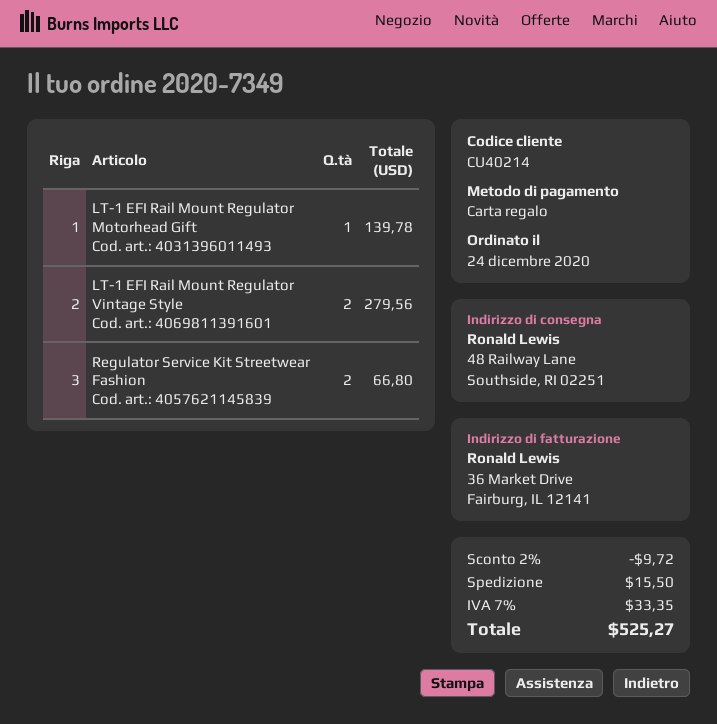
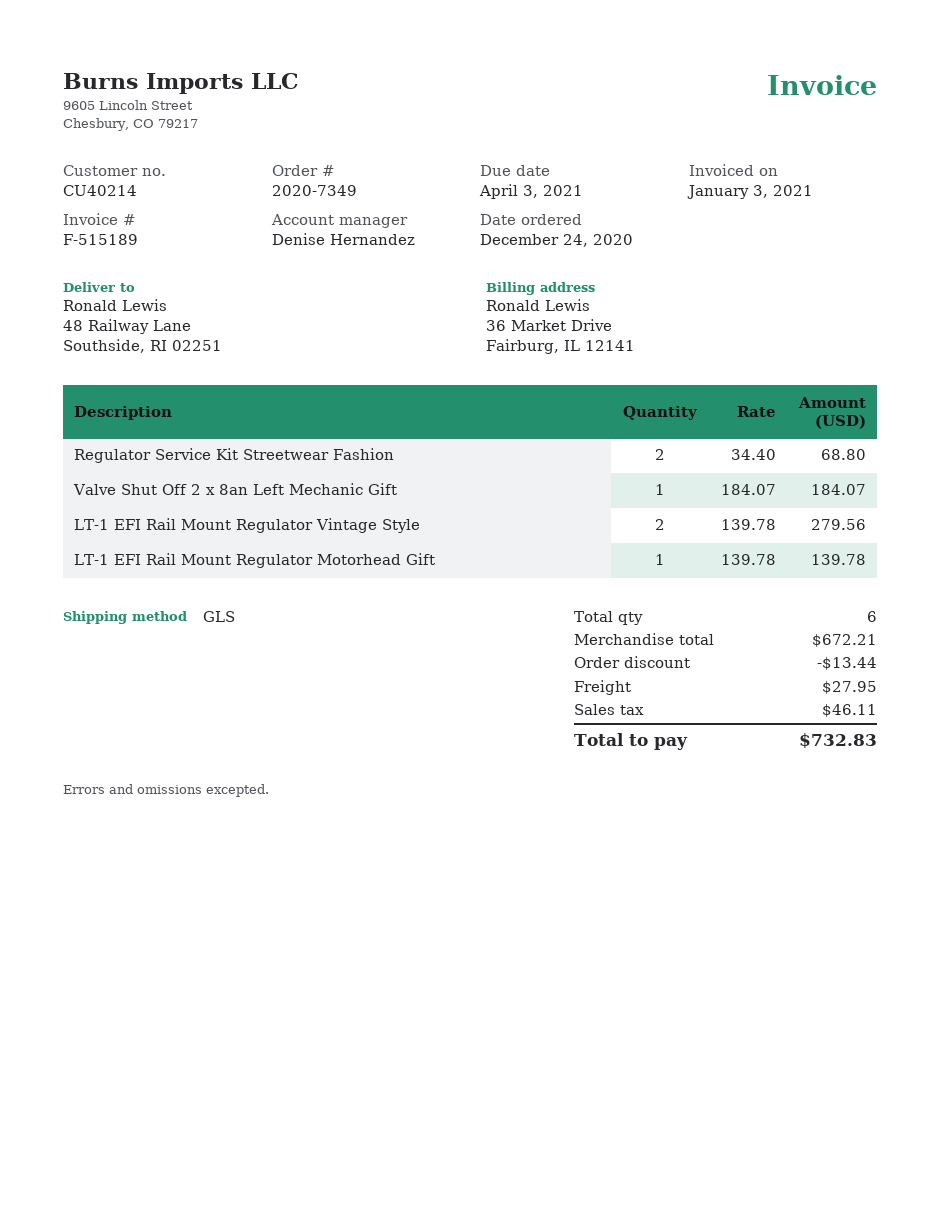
Regulator Service Kit Streetwear Fashion: 2 for 66.80 -> 2 for 68.80
Valve Shut Off 2 x 8an Left Mechanic Gift: none -> 1 for 184.07
discount: 9.72 -> 13.44
shipping: 15.50 -> 27.95
tax: 33.35 -> 46.11
total: 525.27 -> 732.83

